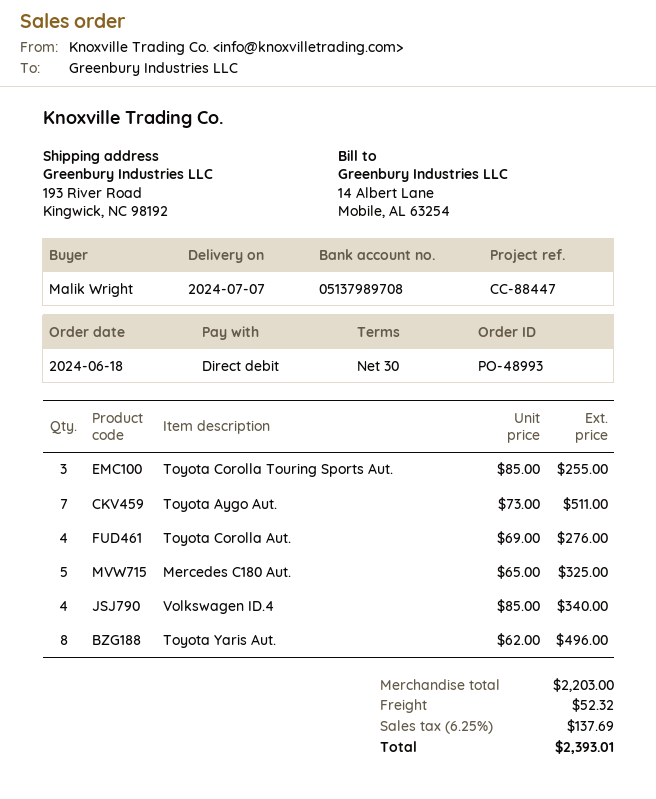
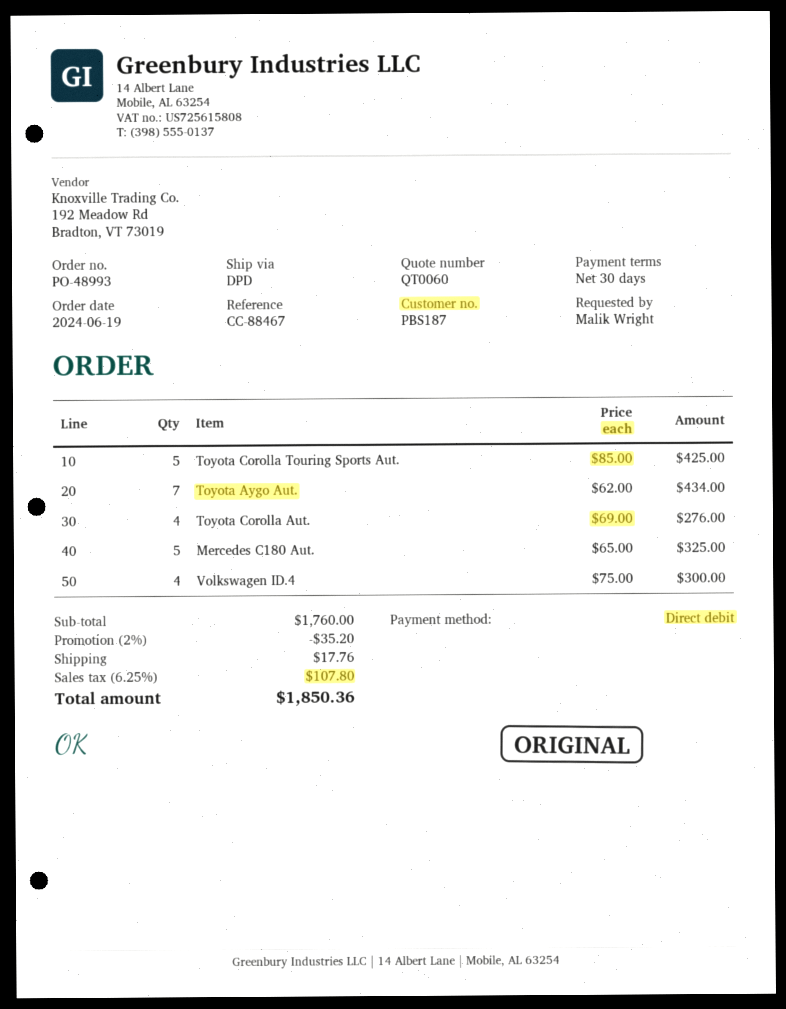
order date: 2024-06-18 -> 2024-06-19
reference: CC-88447 -> CC-88467
Toyota Corolla Touring Sports Aut.: 3 x 85.00 = 255.00 -> 5 x 85.00 = 425.00
Toyota Aygo Aut.: 7 x 73.00 = 511.00 -> 7 x 62.00 = 434.00
Volkswagen ID.4: 4 x 85.00 = 340.00 -> 4 x 75.00 = 300.00
Toyota Yaris Aut.: 8 x 62.00 = 496.00 -> none
subtotal: 2203.00 -> 1760.00
discount: none -> 2% = 35.20
shipping: 52.32 -> 17.76
tax: 6.25% = 137.69 -> 6.25% = 107.80
total: 2393.01 -> 1850.36

